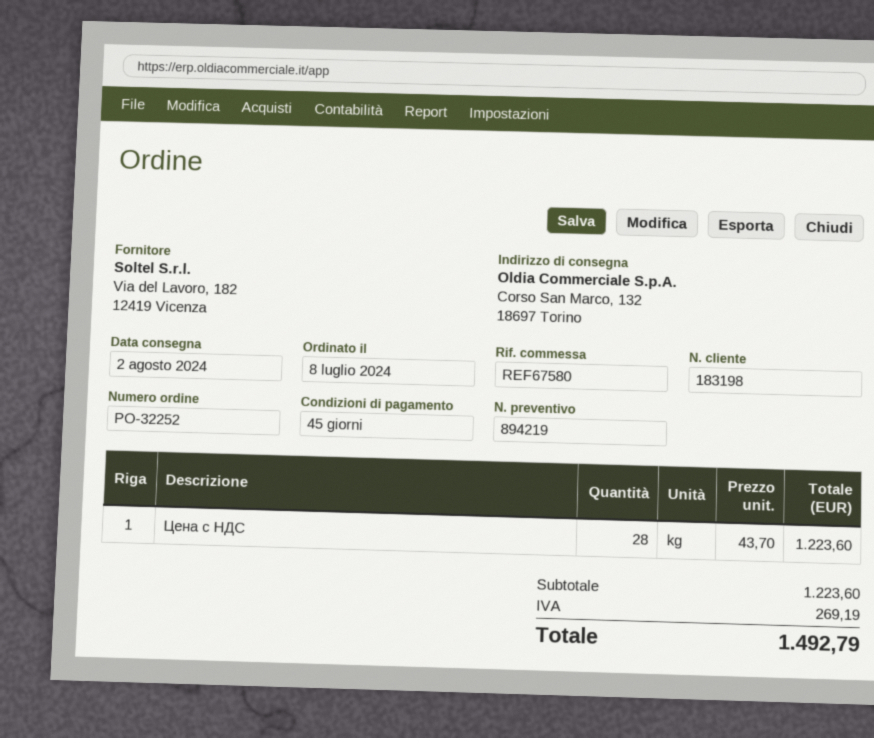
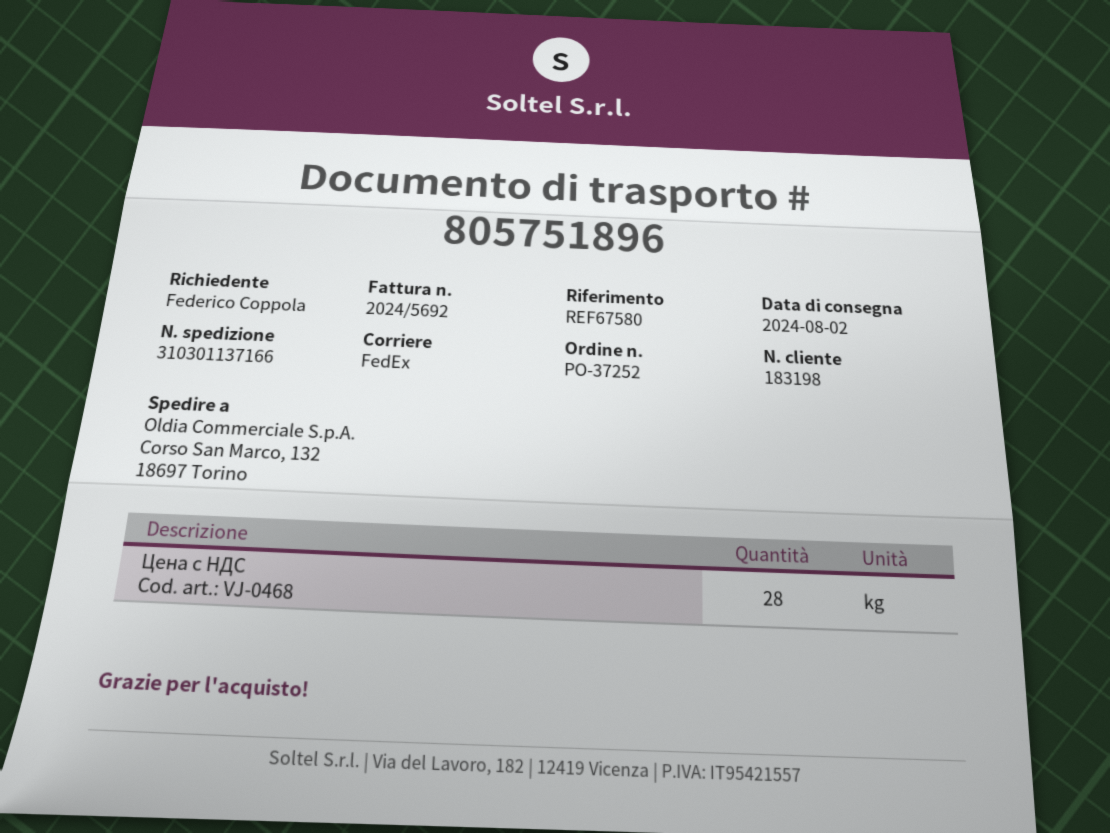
order number: PO-32252 -> PO-37252

